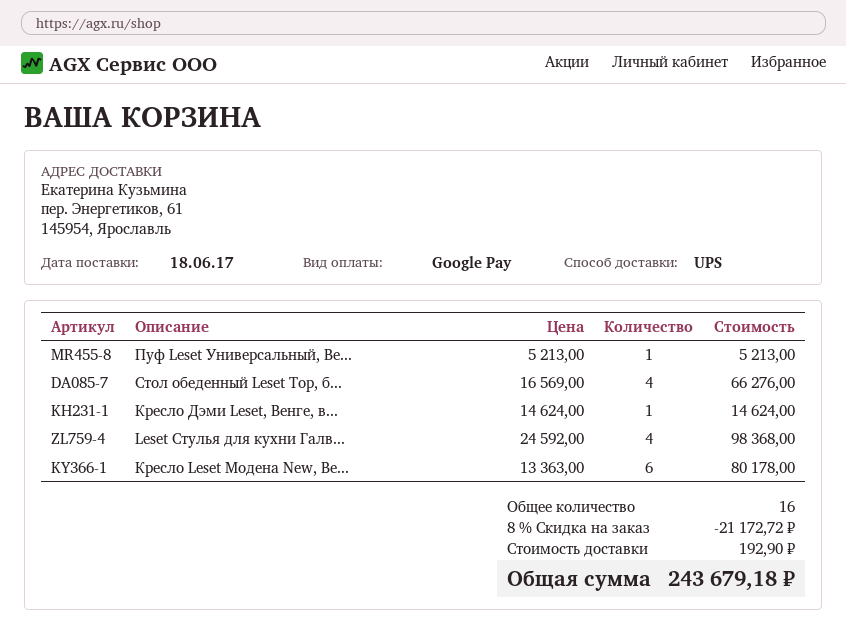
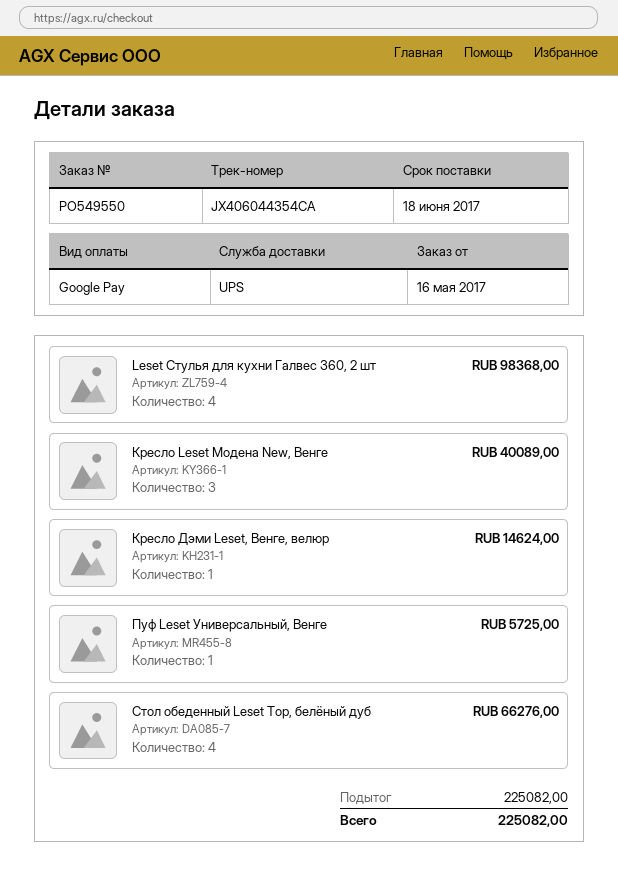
Пуф Leset Универсальный, Ве...: 1 for 5213.00 -> 1 for 5725.00
Кресло Leset Модена New, Ве...: 6 for 80178.00 -> 3 for 40089.00
discount: 8% = 21172.72 -> none
shipping: 192.90 -> none
total: 243679.18 -> 225082.00

